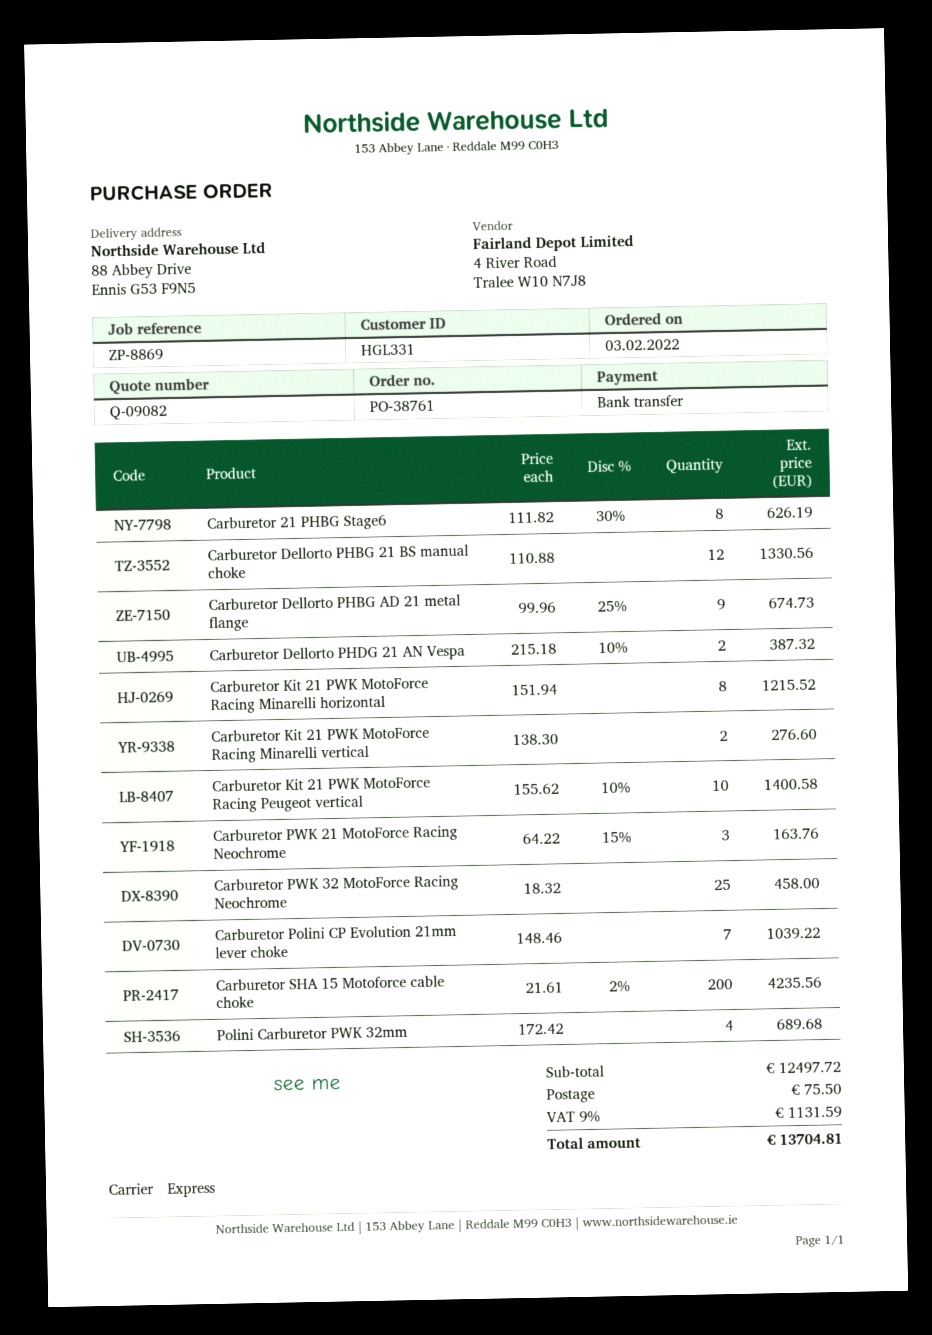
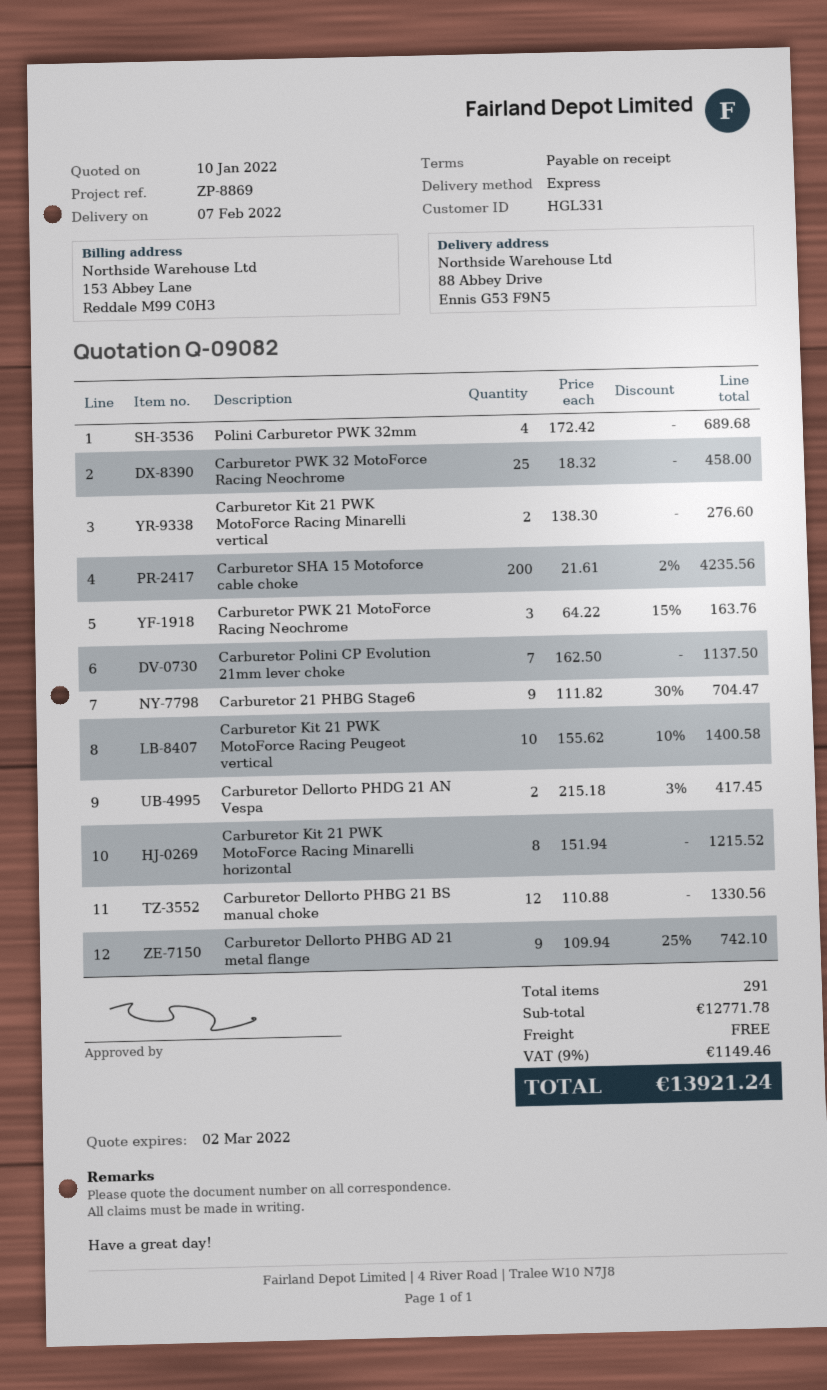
Carburetor 21 PHBG Stage6: 8 x 111.82 - 30% = 626.19 -> 9 x 111.82 - 30% = 704.47
Carburetor Dellorto PHBG AD 21 metal flange: 9 x 99.96 - 25% = 674.73 -> 9 x 109.94 - 25% = 742.10
Carburetor Dellorto PHDG 21 AN Vespa: 2 x 215.18 - 10% = 387.32 -> 2 x 215.18 - 3% = 417.45
Carburetor Polini CP Evolution 21mm lever choke: 7 x 148.46 = 1039.22 -> 7 x 162.50 = 1137.50
subtotal: 12497.72 -> 12771.78
shipping: 75.50 -> 0.00
tax: 9% = 1131.59 -> 9% = 1149.46
total: 13704.81 -> 13921.24

